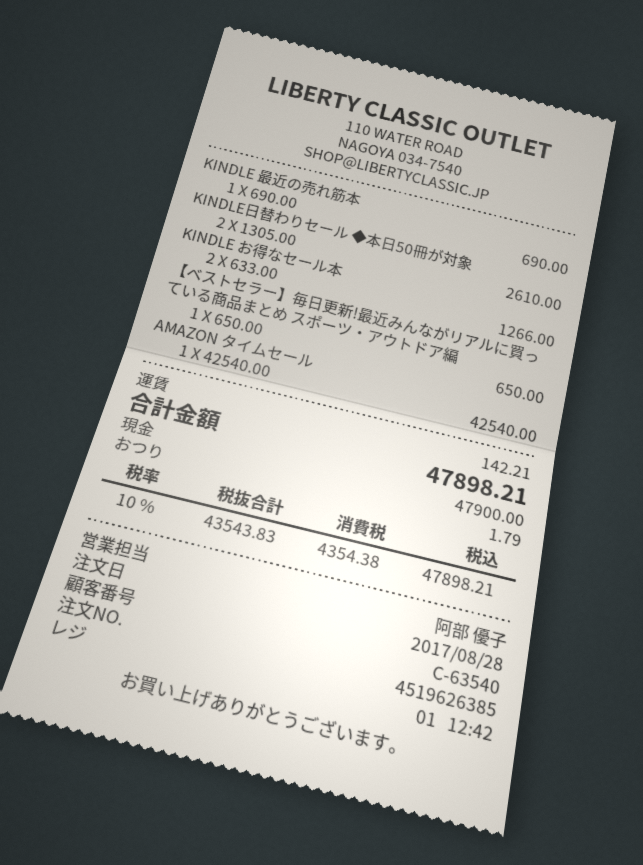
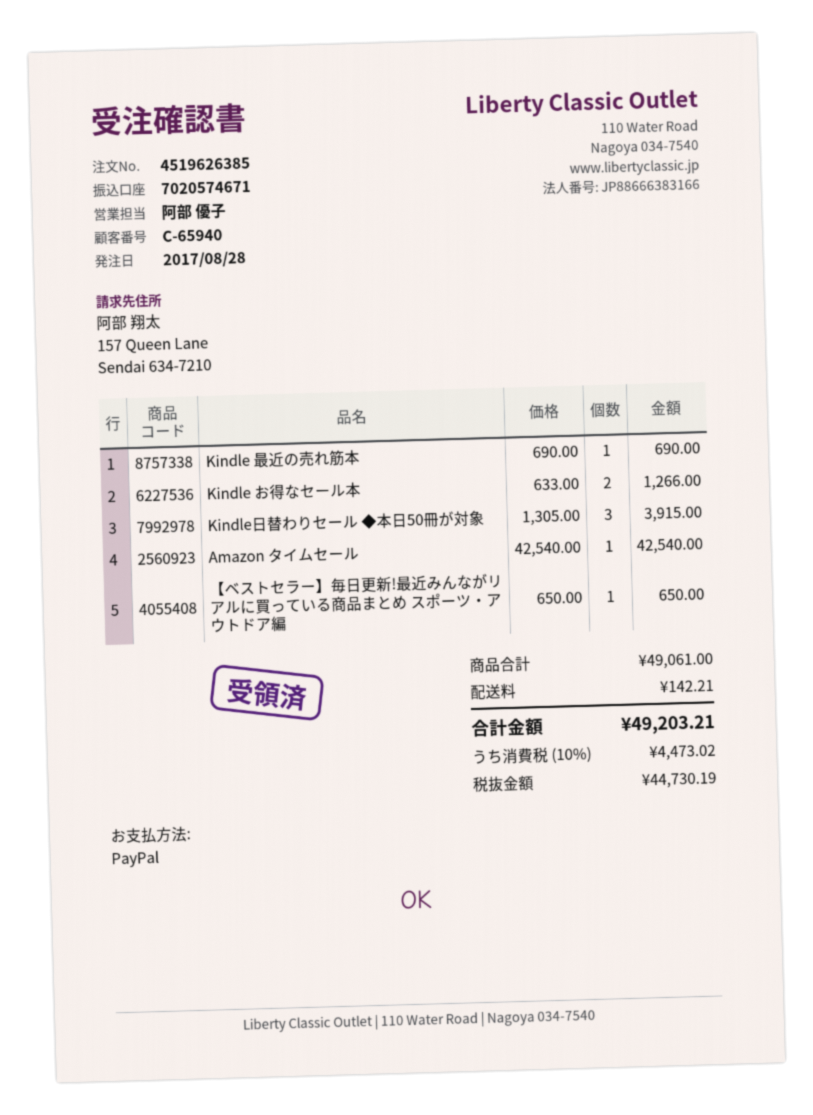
customer number: C-63540 -> C-65940
payment method: cash -> PayPal
KINDLE日替わりセール ◆本日50冊が対象: 2 x 1305.00 = 2610.00 -> 3 x 1305.00 = 3915.00
net: 43543.83 -> 44730.19
tax: 10% = 4354.38 -> 10% = 4473.02
total: 47898.21 -> 49203.21

